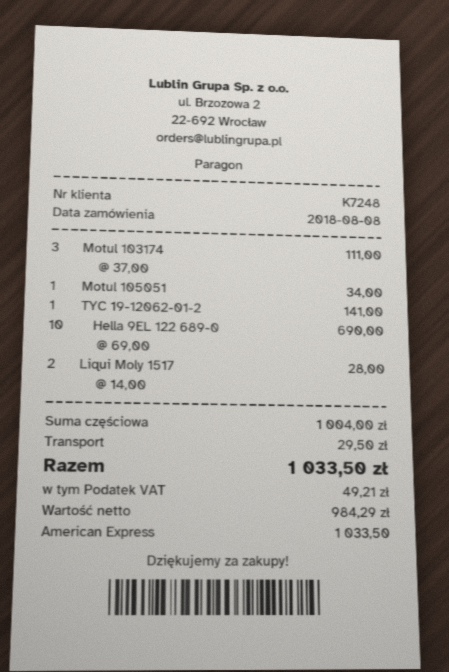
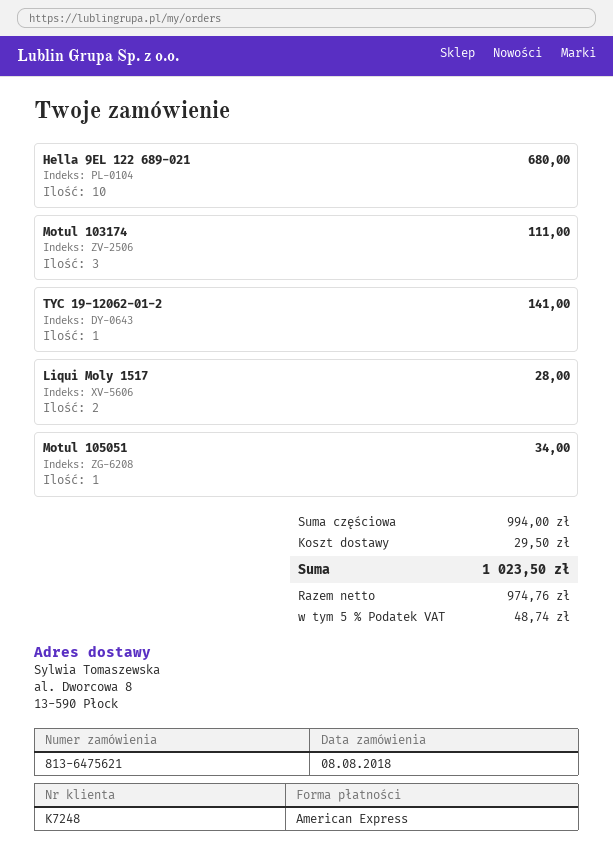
Hella 9EL 122 689-0: 10 for 690.00 -> 10 for 680.00
subtotal: 1004.00 -> 994.00
net: 984.29 -> 974.76
tax: 49.21 -> 48.74
total: 1033.50 -> 1023.50

